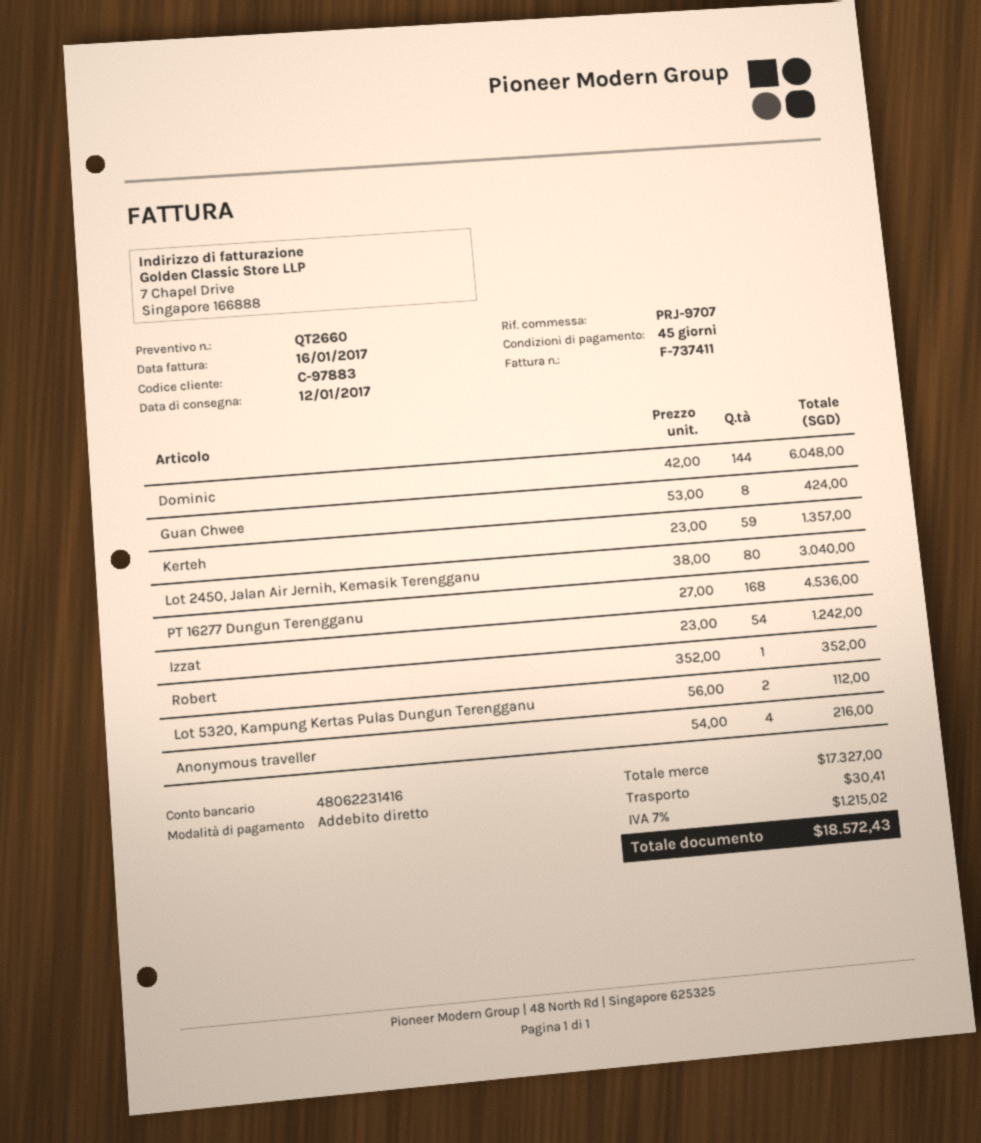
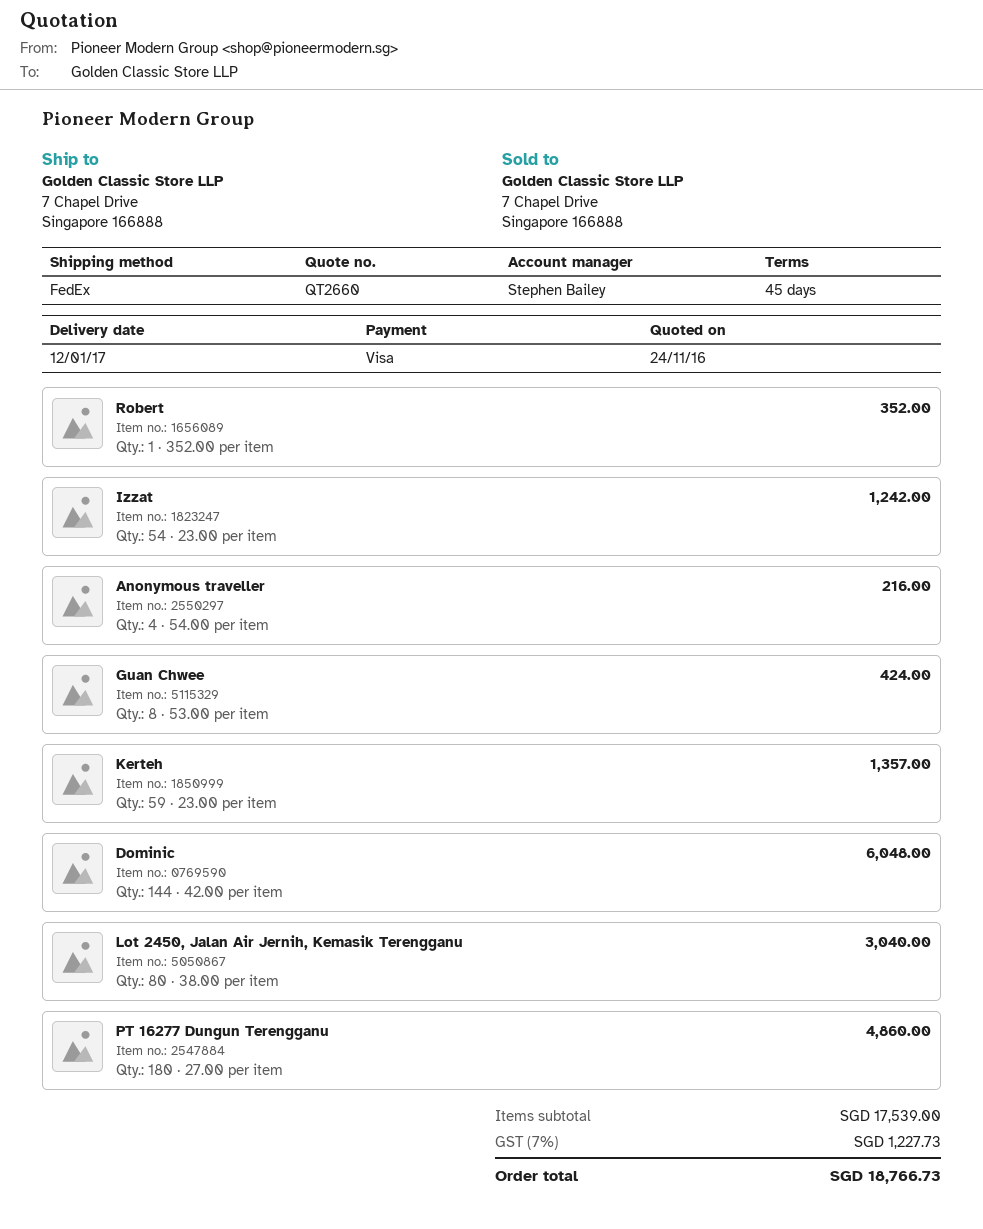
payment method: direct debit -> Visa
PT 16277 Dungun Terengganu: 168 x 27.00 = 4536.00 -> 180 x 27.00 = 4860.00
Lot 5320, Kampung Kertas Pulas Dungun Terengganu: 2 x 56.00 = 112.00 -> none
subtotal: 17327.00 -> 17539.00
shipping: 30.41 -> none
tax: 7% = 1215.02 -> 7% = 1227.73
total: 18572.43 -> 18766.73

